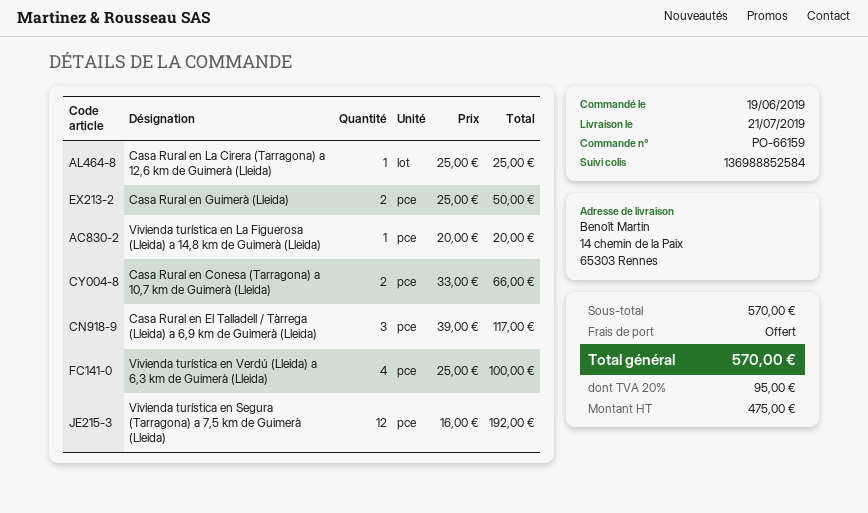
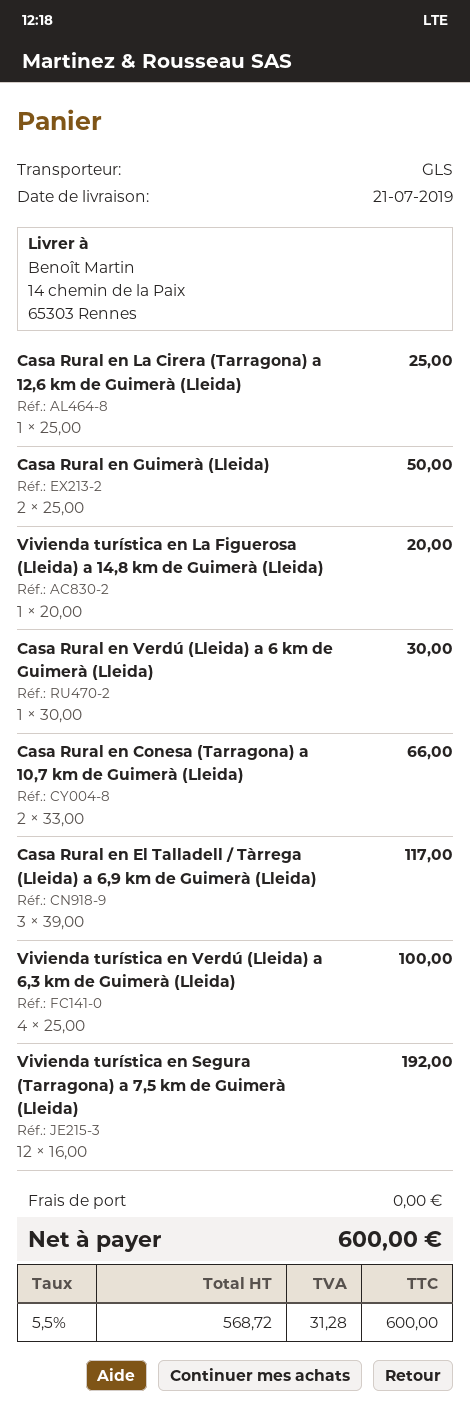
Casa Rural en Verdú (Lleida) a 6 km de Guimerà (Lleida): none -> 1 x 30.00 = 30.00
net: 475.00 -> 568.72
tax: 20% = 95.00 -> 5.5% = 31.28
total: 570.00 -> 600.00

